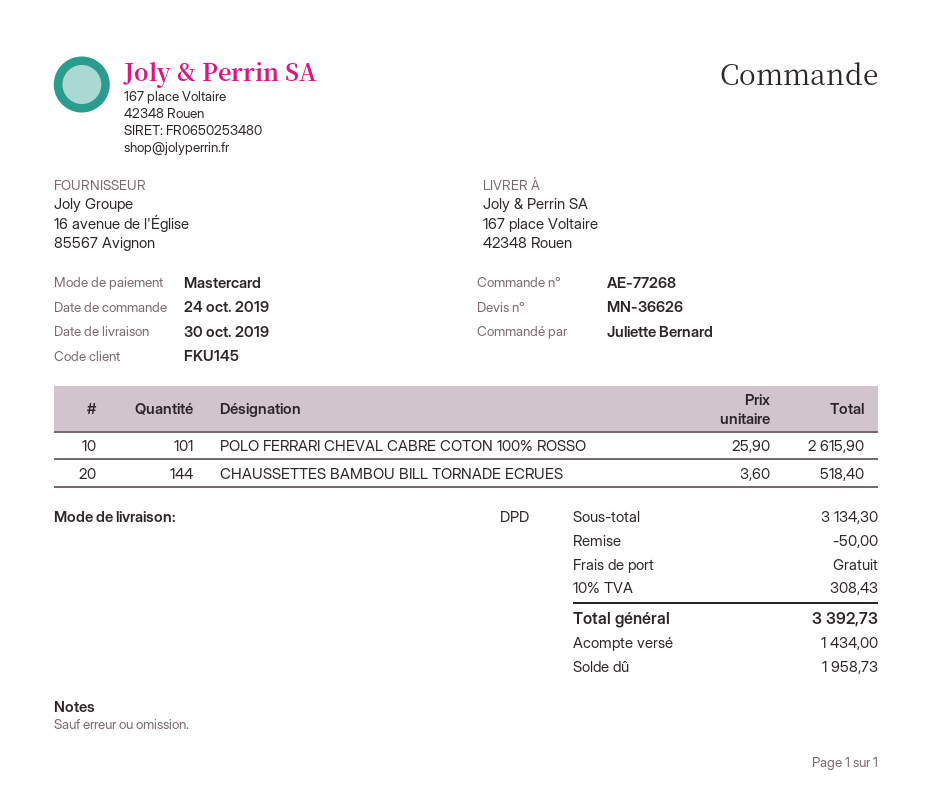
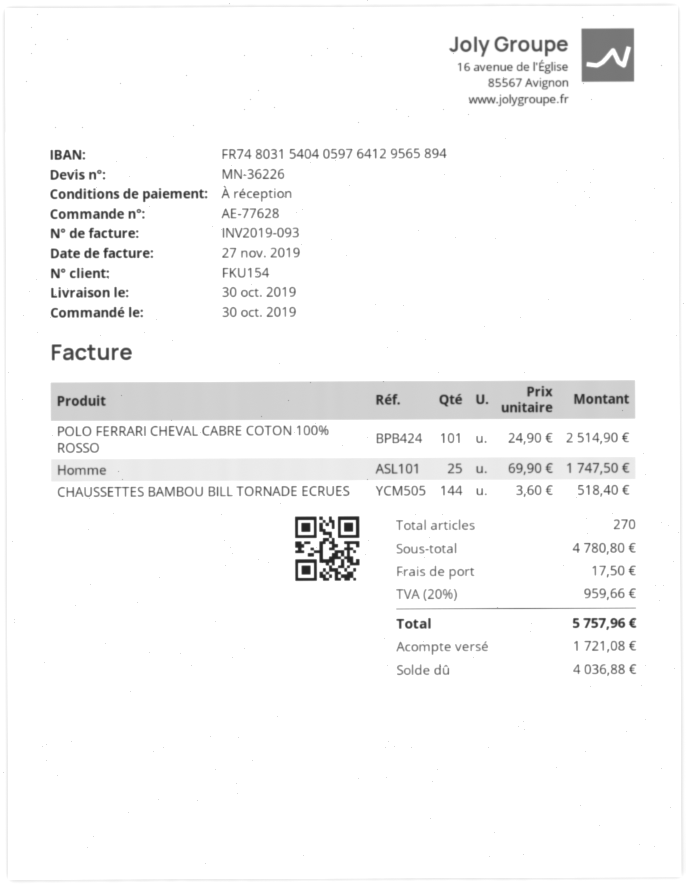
quote number: MN-36626 -> MN-36226
order number: AE-77268 -> AE-77628
order date: 2019-10-24 -> 2019-10-30
customer number: FKU145 -> FKU154
POLO FERRARI CHEVAL CABRE COTON 100% ROSSO: 101 x 25.90 = 2615.90 -> 101 x 24.90 = 2514.90
Homme: none -> 25 x 69.90 = 1747.50
subtotal: 3134.30 -> 4780.80
discount: 50.00 -> none
shipping: 0.00 -> 17.50
tax: 10% = 308.43 -> 20% = 959.66
total: 3392.73 -> 5757.96
deposit: 1434.00 -> 1721.08
balance: 1958.73 -> 4036.88

